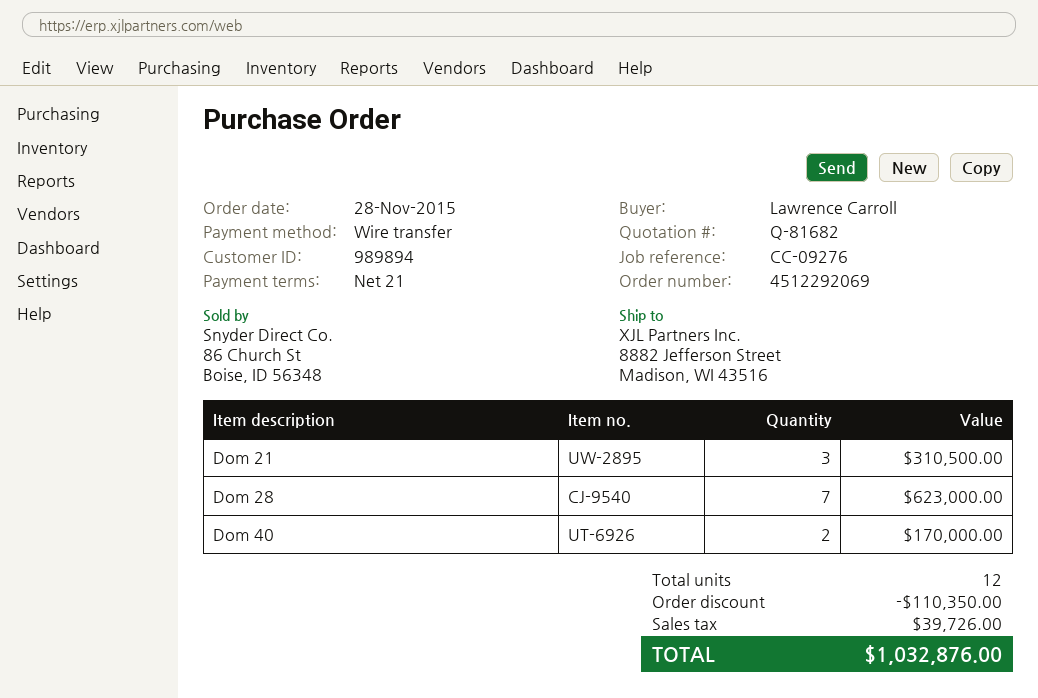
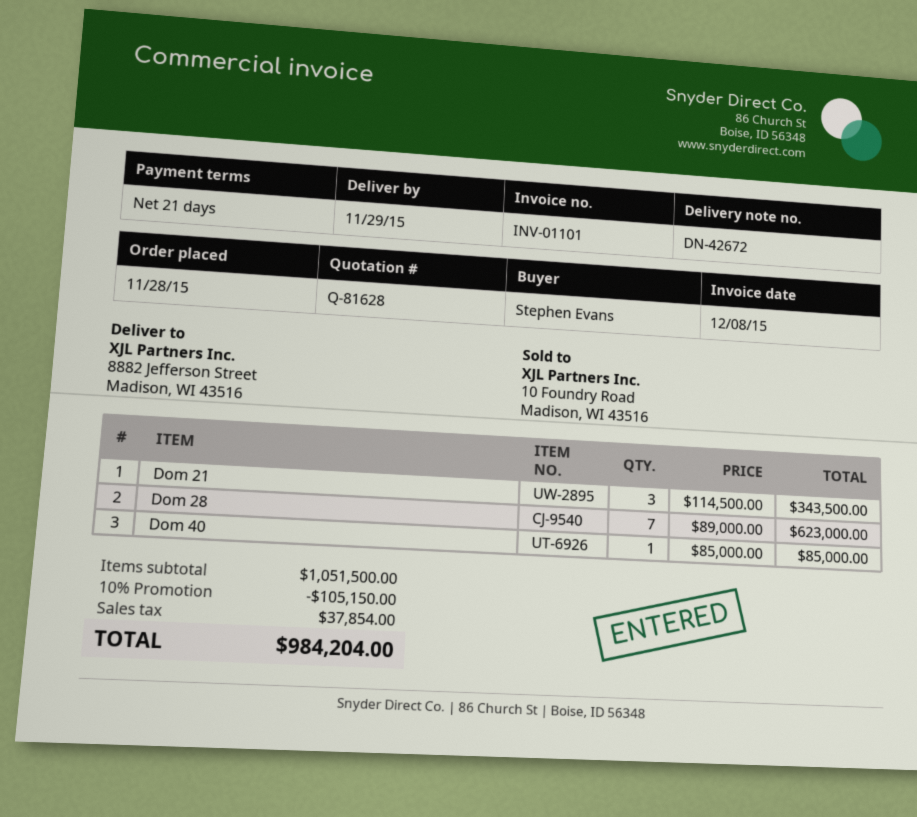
quote number: Q-81682 -> Q-81628
ordered by: Lawrence Carroll -> Stephen Evans
Dom 21: 3 for 310500.00 -> 3 for 343500.00
Dom 40: 2 for 170000.00 -> 1 for 85000.00
discount: 110350.00 -> 105150.00
tax: 39726.00 -> 37854.00
total: 1032876.00 -> 984204.00

